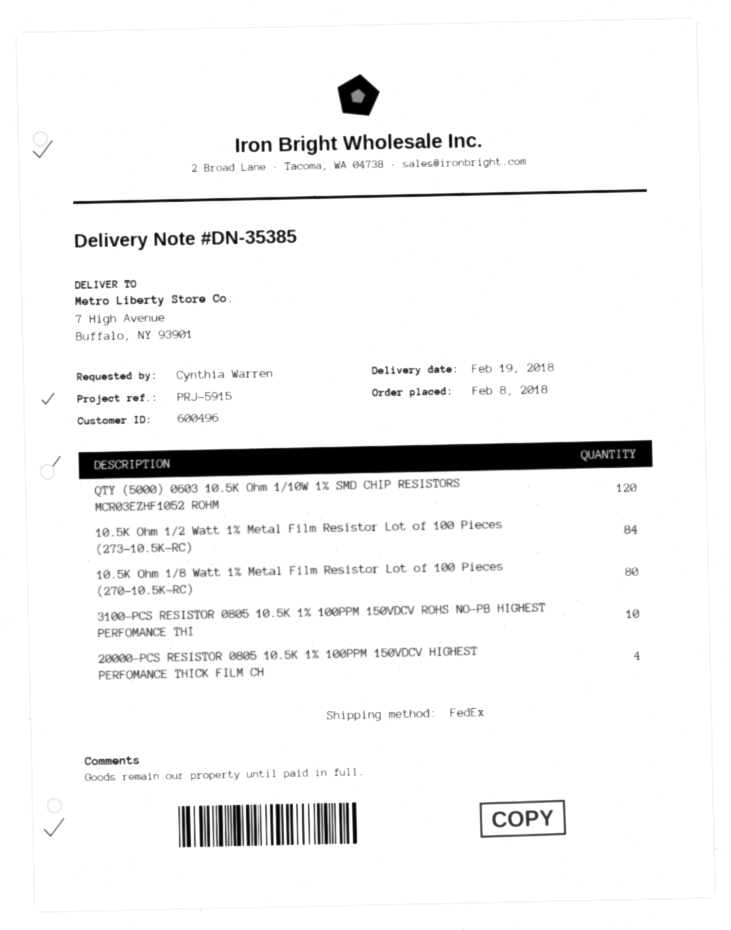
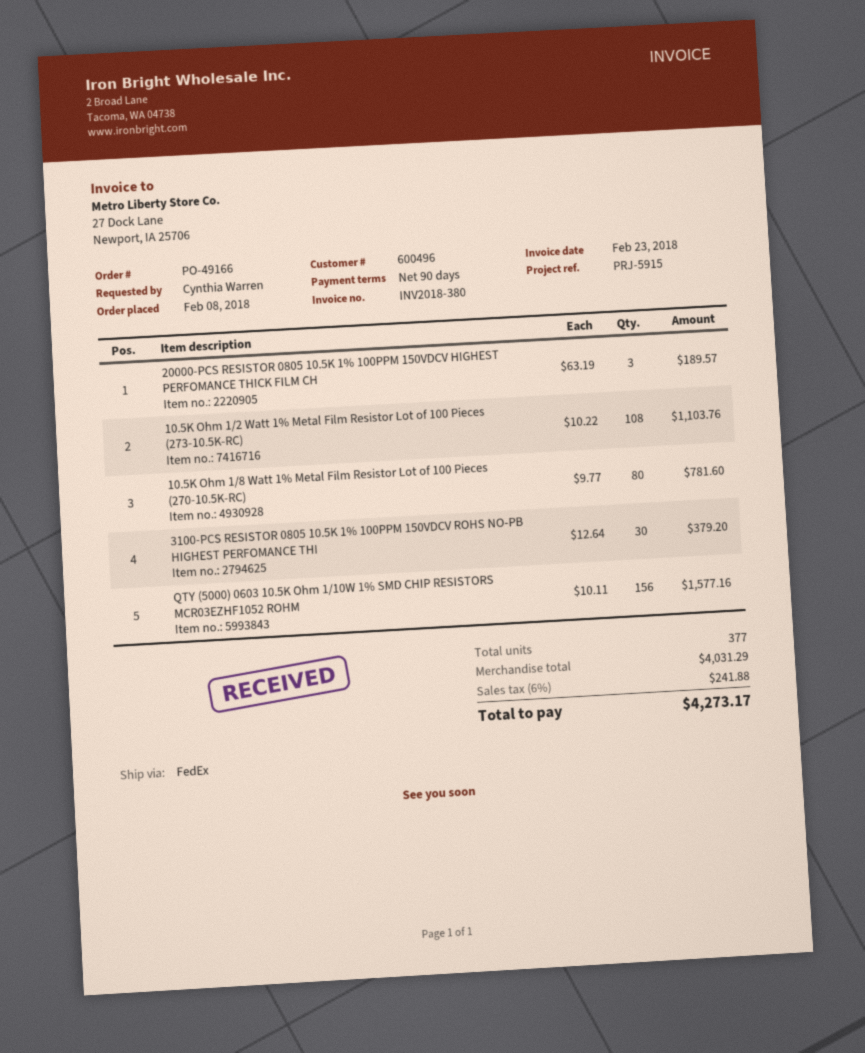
QTY (5000) 0603 10.5K Ohm 1/10W 1% SMD CHIP RESISTORS MCR03EZHF1052 ROHM: 120 -> 156
10.5K Ohm 1/2 Watt 1% Metal Film Resistor Lot of 100 Pieces (273-10.5K-RC): 84 -> 108
3100-PCS RESISTOR 0805 10.5K 1% 100PPM 150VDCV ROHS NO-PB HIGHEST PERFOMANCE THI: 10 -> 30
20000-PCS RESISTOR 0805 10.5K 1% 100PPM 150VDCV HIGHEST PERFOMANCE THICK FILM CH: 4 -> 3

